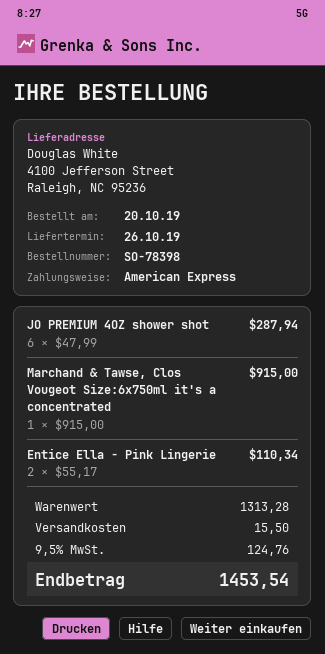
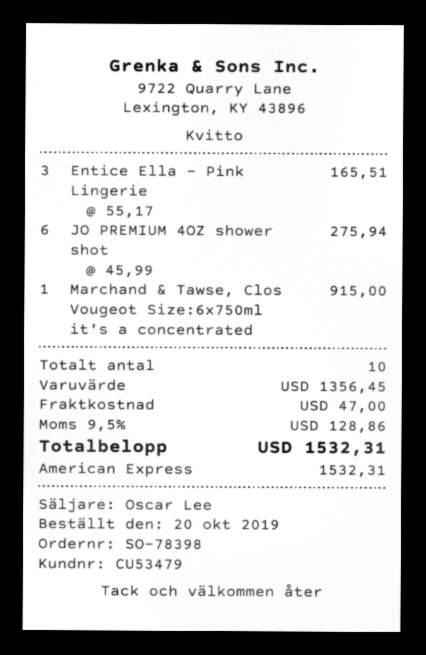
JO PREMIUM 4OZ shower shot: 6 x 47.99 = 287.94 -> 6 x 45.99 = 275.94
Entice Ella - Pink Lingerie: 2 x 55.17 = 110.34 -> 3 x 55.17 = 165.51
subtotal: 1313.28 -> 1356.45
shipping: 15.50 -> 47.00
tax: 9.5% = 124.76 -> 9.5% = 128.86
total: 1453.54 -> 1532.31

